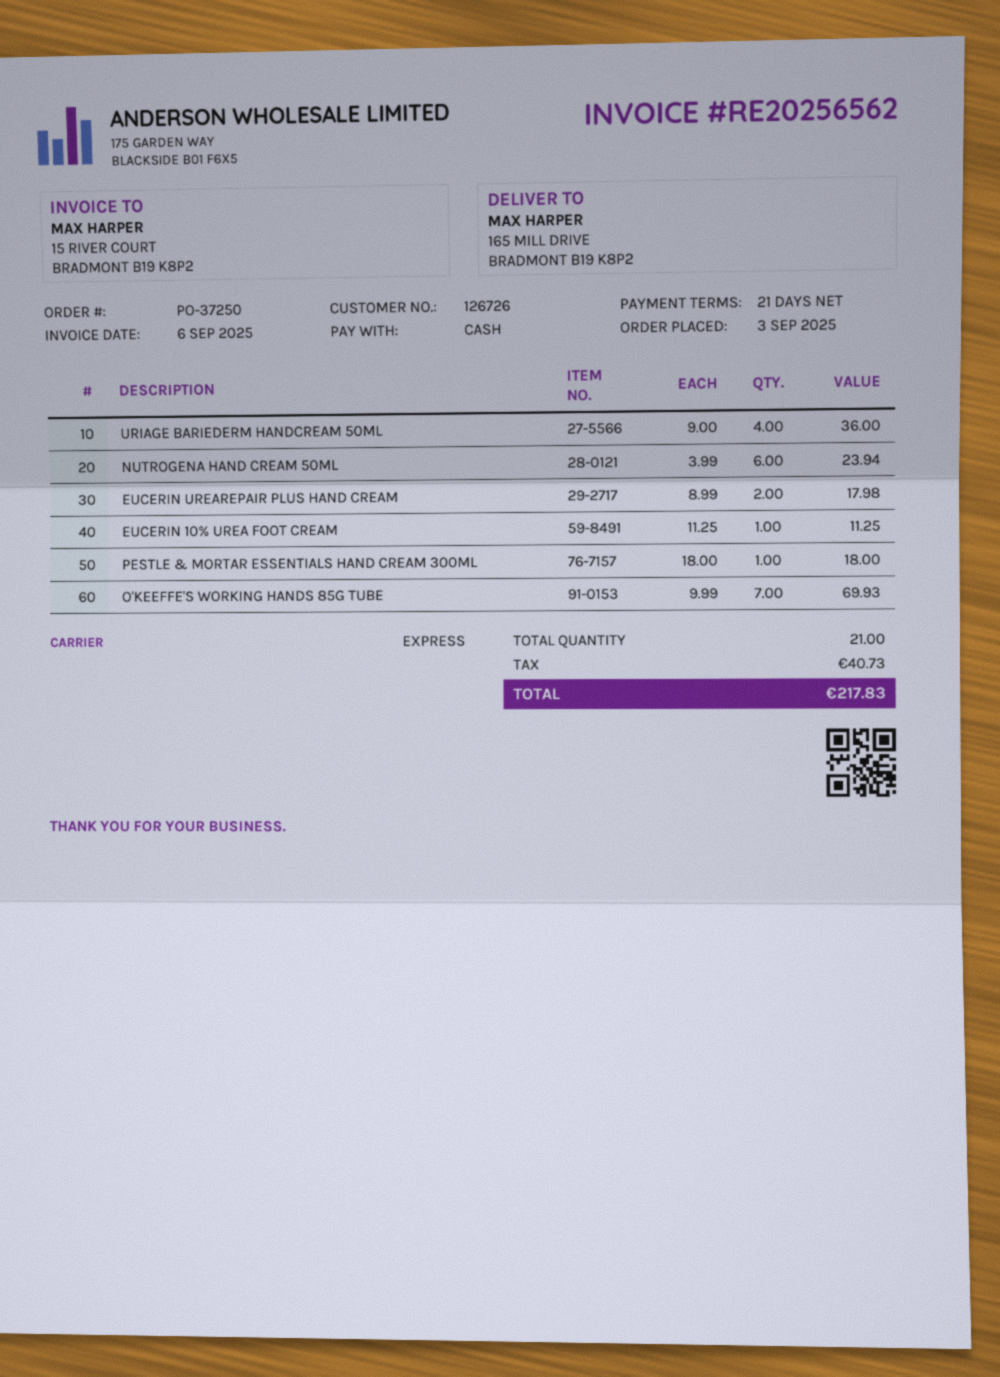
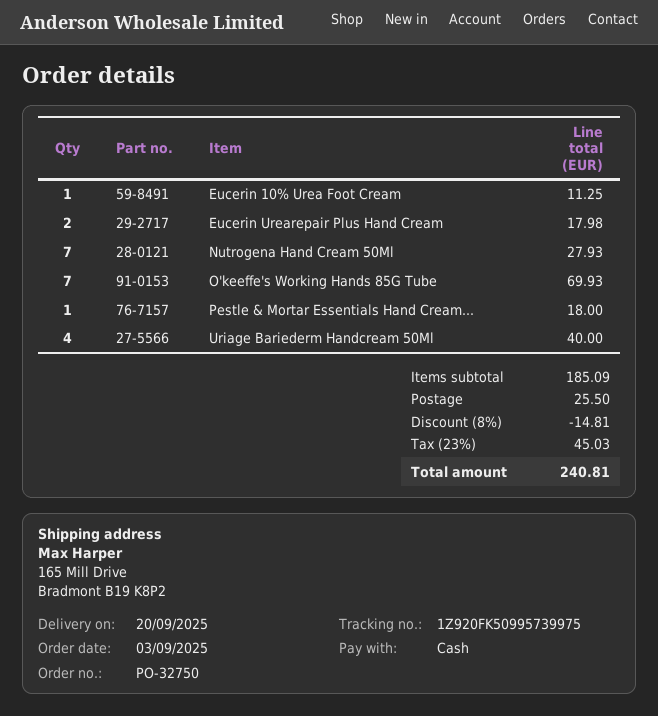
order number: PO-37250 -> PO-32750
URIAGE BARIEDERM HANDCREAM 50ML: 4 for 36.00 -> 4 for 40.00
NUTROGENA HAND CREAM 50ML: 6 for 23.94 -> 7 for 27.93
discount: none -> 8% = 14.81
shipping: none -> 25.50
tax: 40.73 -> 45.03
total: 217.83 -> 240.81

